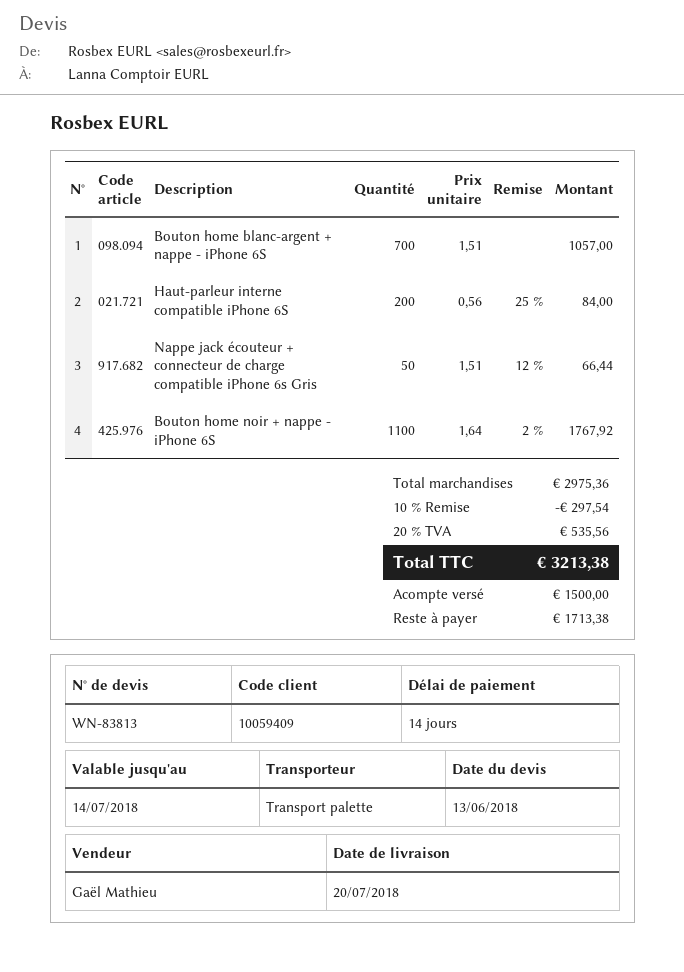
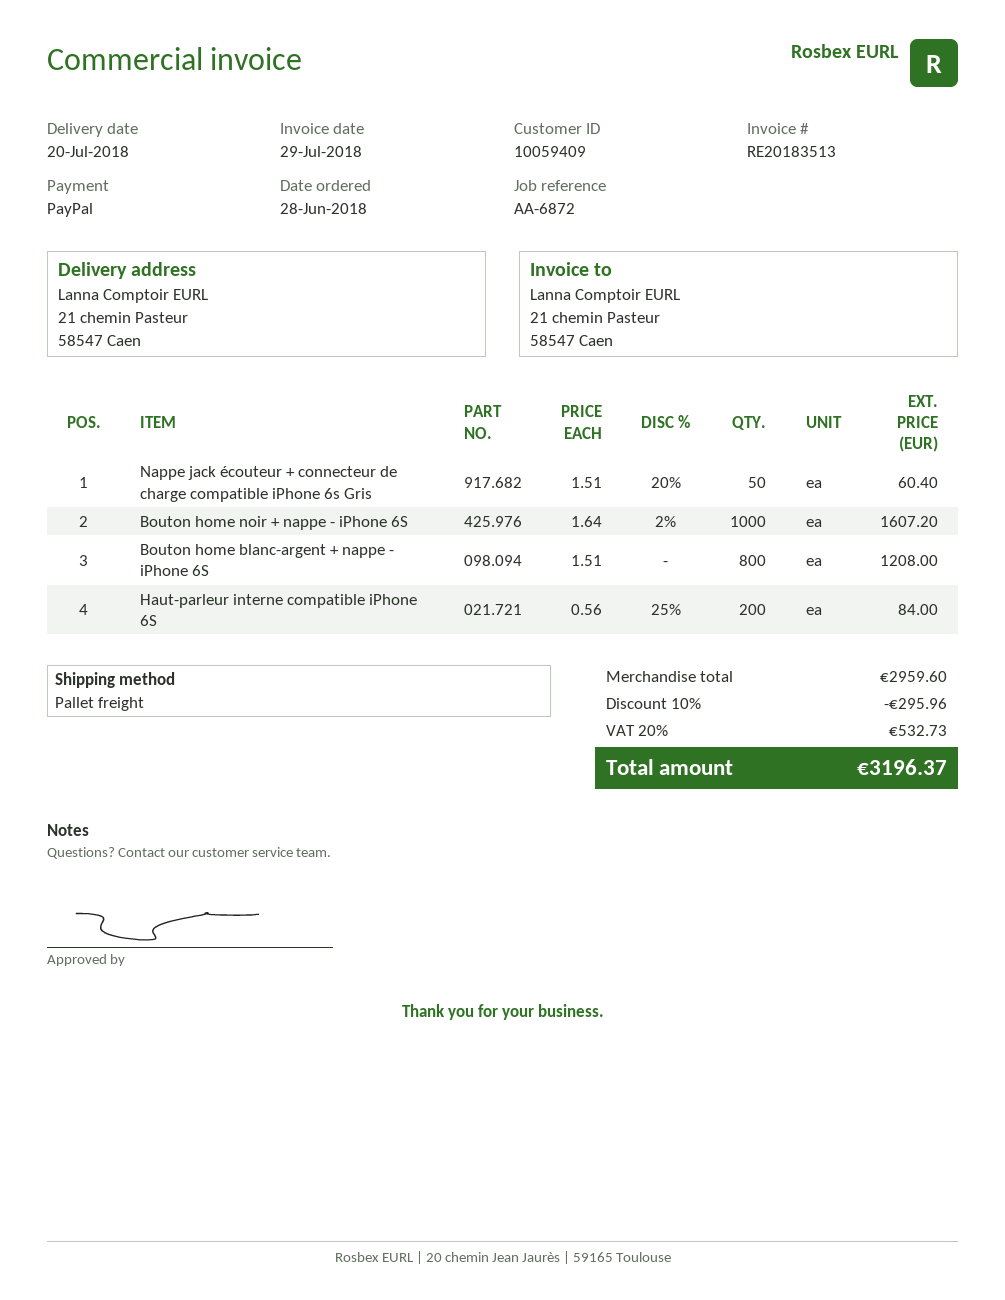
Bouton home blanc-argent + nappe - iPhone 6S: 700 x 1.51 = 1057.00 -> 800 x 1.51 = 1208.00
Nappe jack écouteur + connecteur de charge compatible iPhone 6s Gris: 50 x 1.51 - 12% = 66.44 -> 50 x 1.51 - 20% = 60.40
Bouton home noir + nappe - iPhone 6S: 1100 x 1.64 - 2% = 1767.92 -> 1000 x 1.64 - 2% = 1607.20
subtotal: 2975.36 -> 2959.60
discount: 10% = 297.54 -> 10% = 295.96
tax: 20% = 535.56 -> 20% = 532.73
total: 3213.38 -> 3196.37

